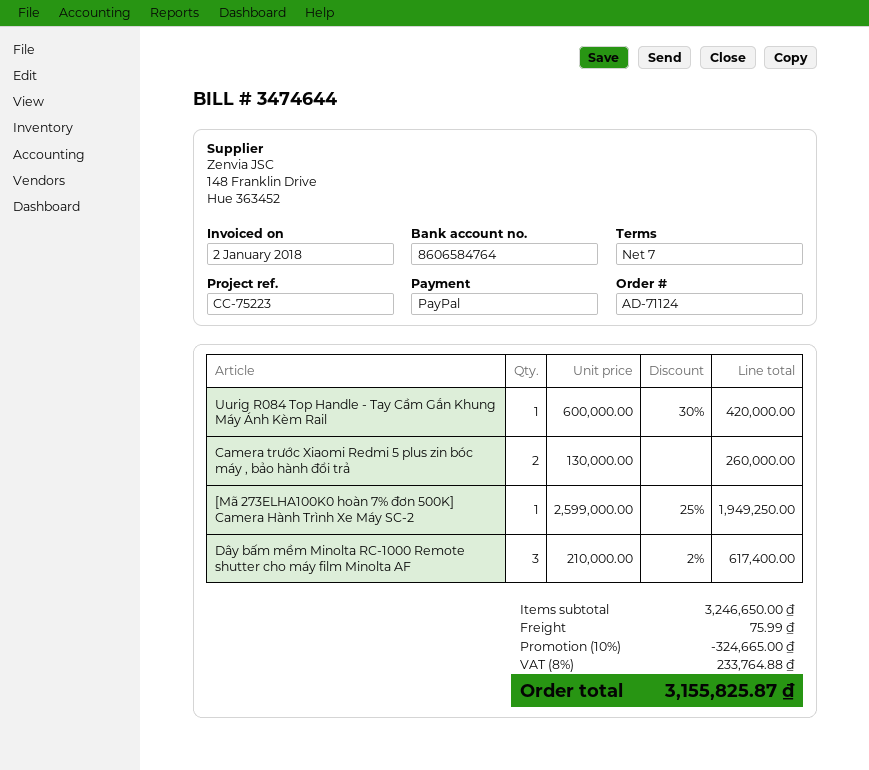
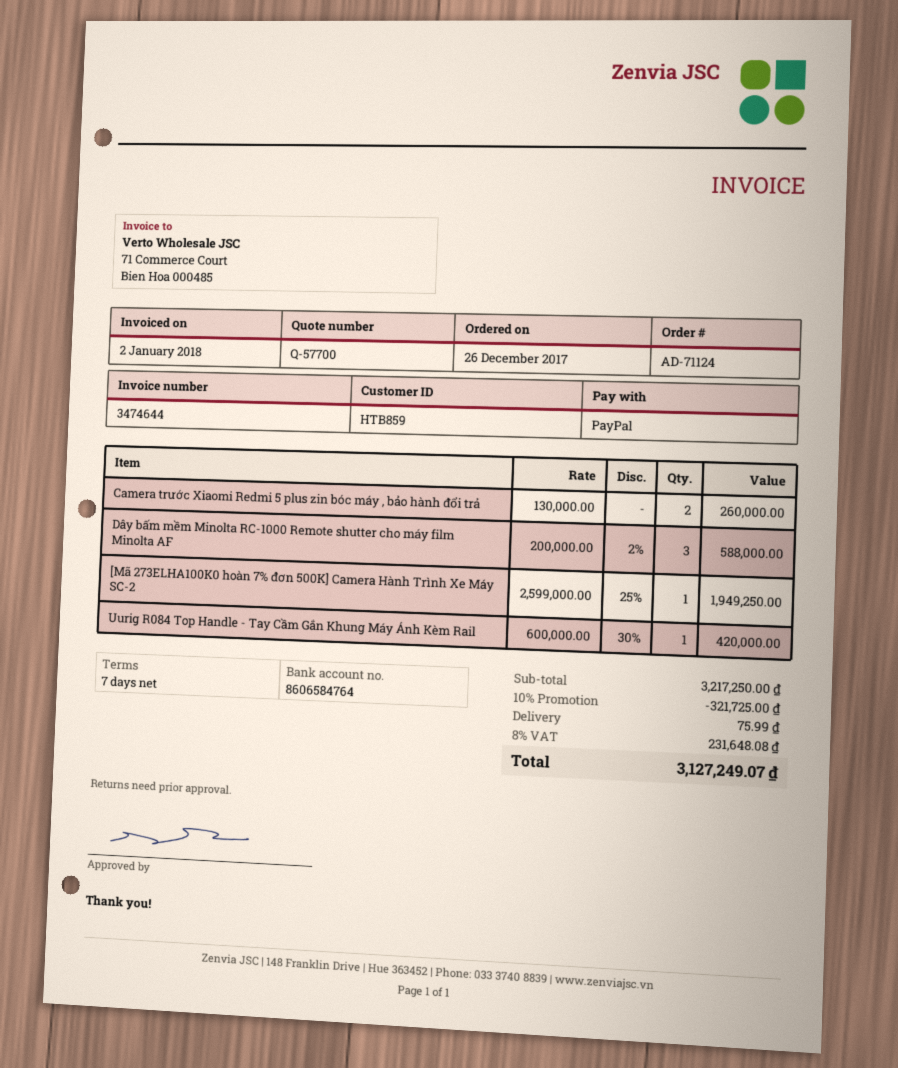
Dây bấm mềm Minolta RC-1000 Remote shutter cho máy film Minolta AF: 3 x 210000.00 - 2% = 617400.00 -> 3 x 200000.00 - 2% = 588000.00
subtotal: 3246650.00 -> 3217250.00
discount: 10% = 324665.00 -> 10% = 321725.00
tax: 8% = 233764.88 -> 8% = 231648.08
total: 3155825.87 -> 3127249.07

